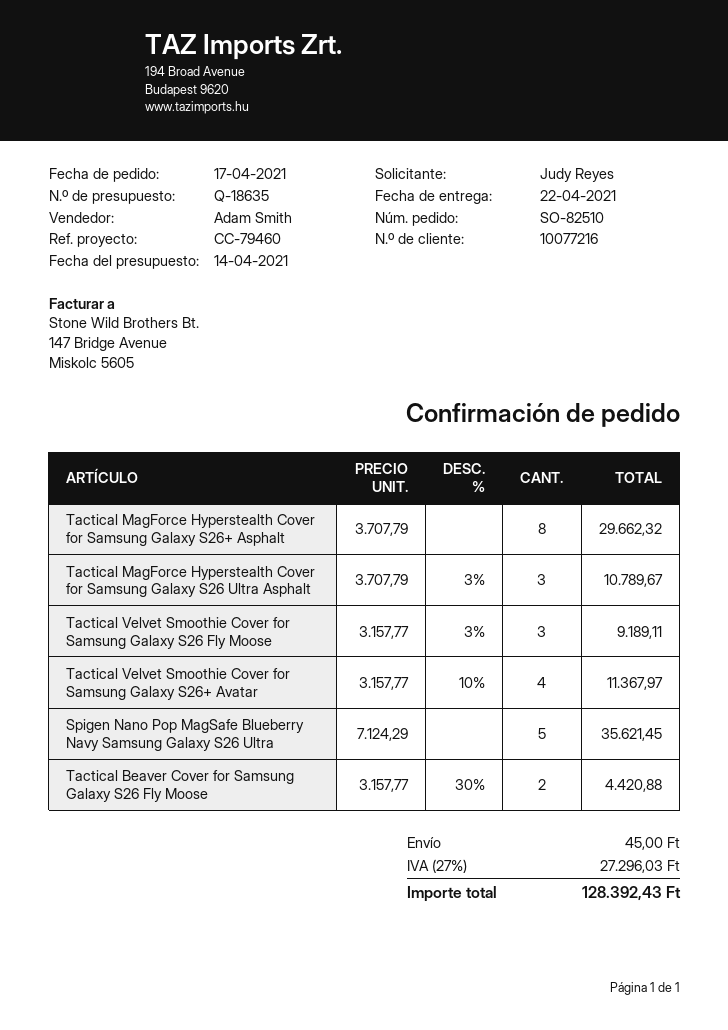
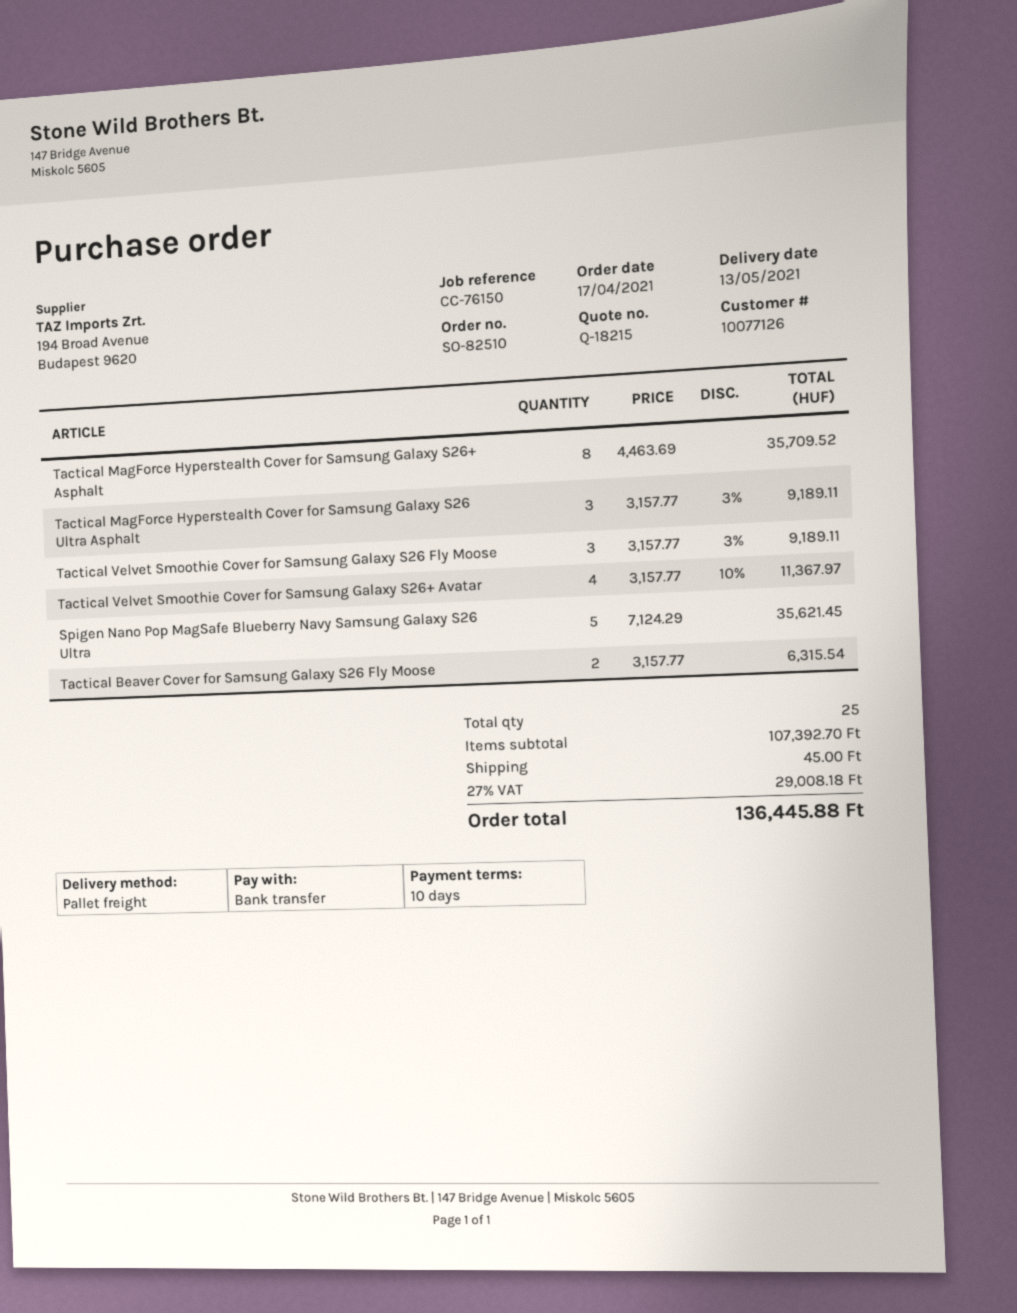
quote number: Q-18635 -> Q-18215
delivery date: 2021-04-22 -> 2021-05-13
customer number: 10077216 -> 10077126
reference: CC-79460 -> CC-76150
Tactical MagForce Hyperstealth Cover for Samsung Galaxy S26+ Asphalt: 8 x 3707.79 = 29662.32 -> 8 x 4463.69 = 35709.52
Tactical MagForce Hyperstealth Cover for Samsung Galaxy S26 Ultra Asphalt: 3 x 3707.79 - 3% = 10789.67 -> 3 x 3157.77 - 3% = 9189.11
Tactical Beaver Cover for Samsung Galaxy S26 Fly Moose: 2 x 3157.77 - 30% = 4420.88 -> 2 x 3157.77 = 6315.54
tax: 27% = 27296.03 -> 27% = 29008.18
total: 128392.43 -> 136445.88

